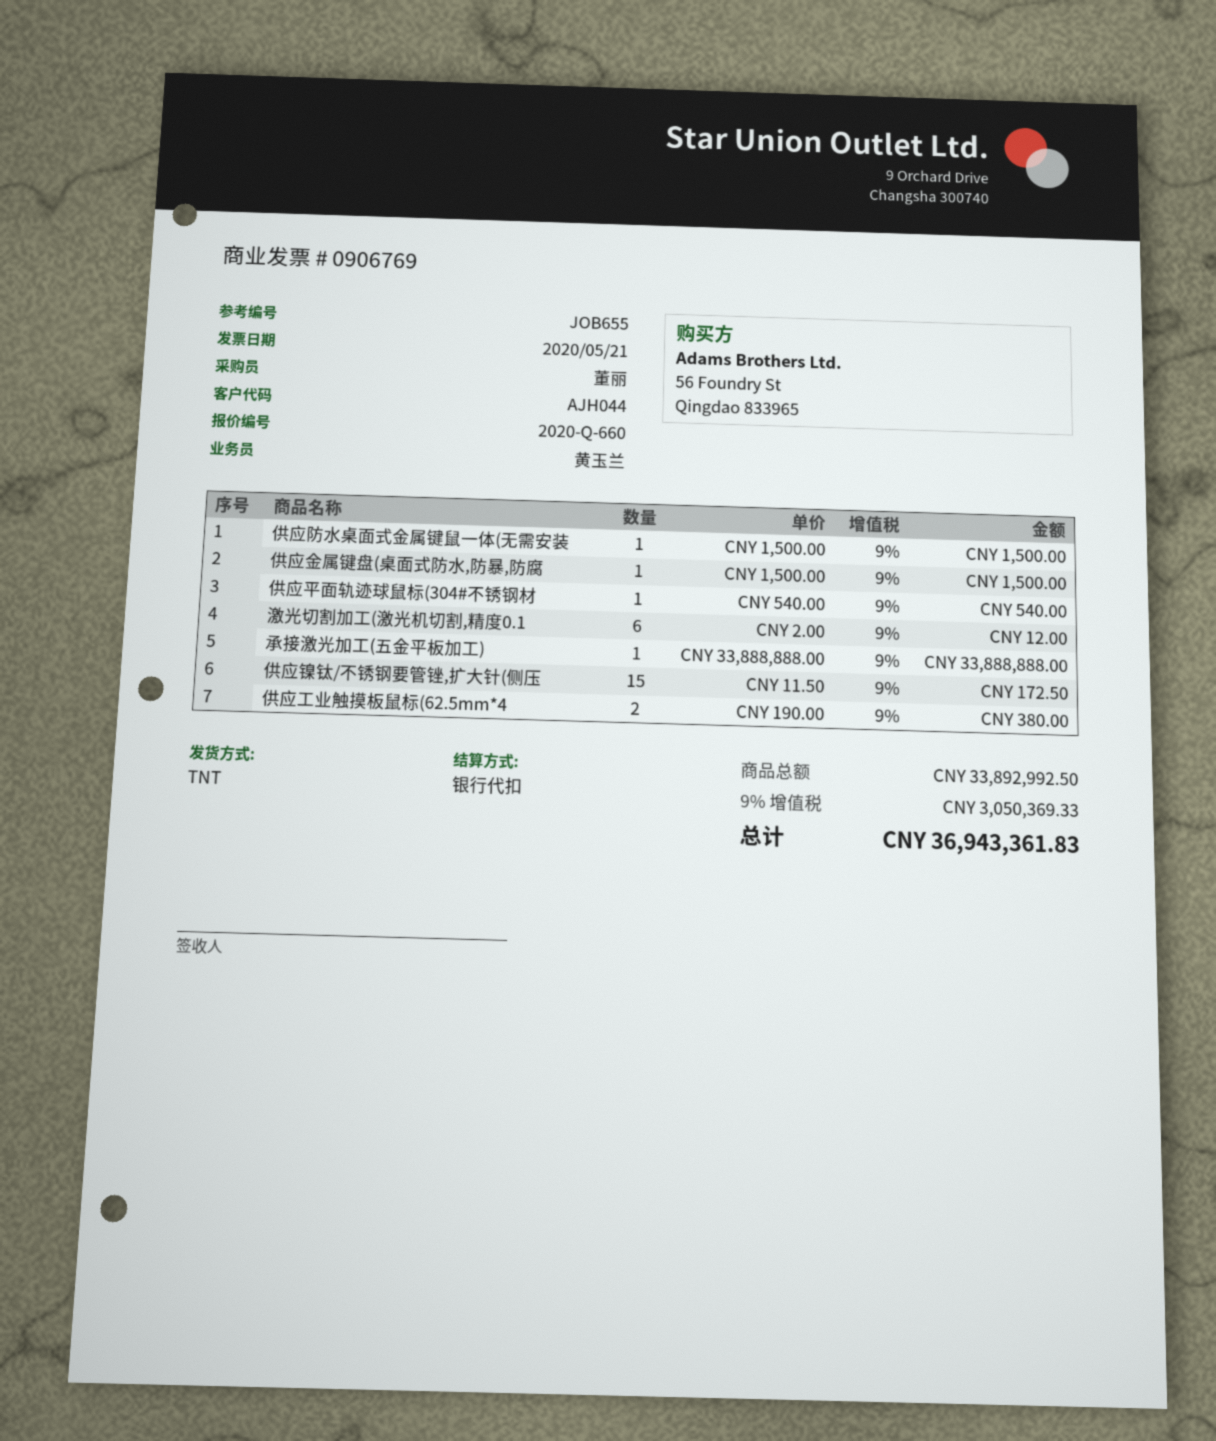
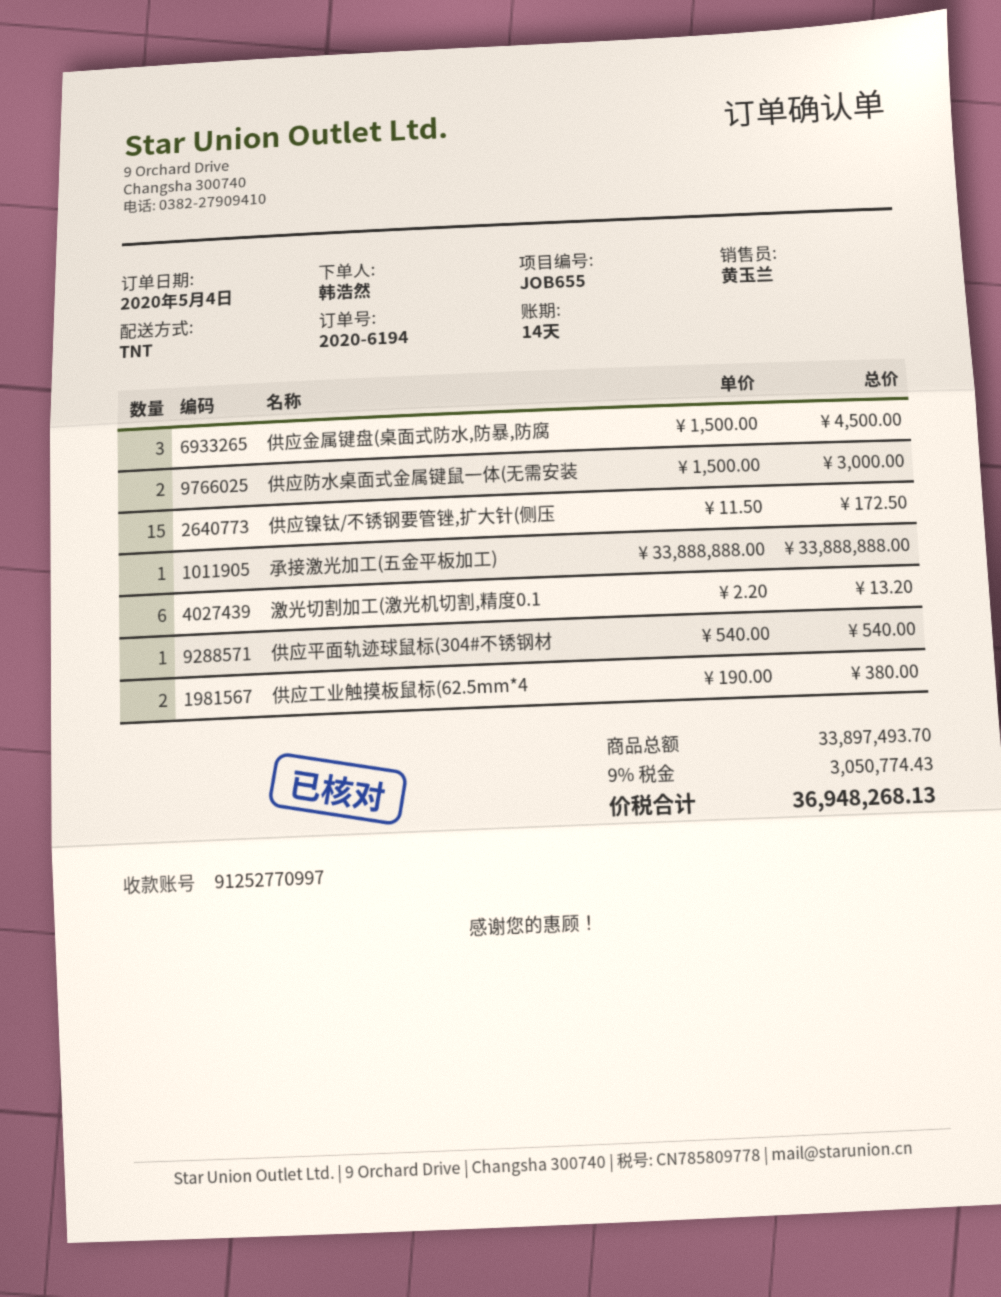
ordered by: 董丽 -> 韩浩然
供应防水桌面式金属键鼠一体(无需安装: 1 x 1500.00 = 1500.00 -> 2 x 1500.00 = 3000.00
供应金属键盘(桌面式防水,防暴,防腐: 1 x 1500.00 = 1500.00 -> 3 x 1500.00 = 4500.00
激光切割加工(激光机切割,精度0.1: 6 x 2.00 = 12.00 -> 6 x 2.20 = 13.20
subtotal: 33892992.50 -> 33897493.70
tax: 9% = 3050369.33 -> 9% = 3050774.43
total: 36943361.83 -> 36948268.13

